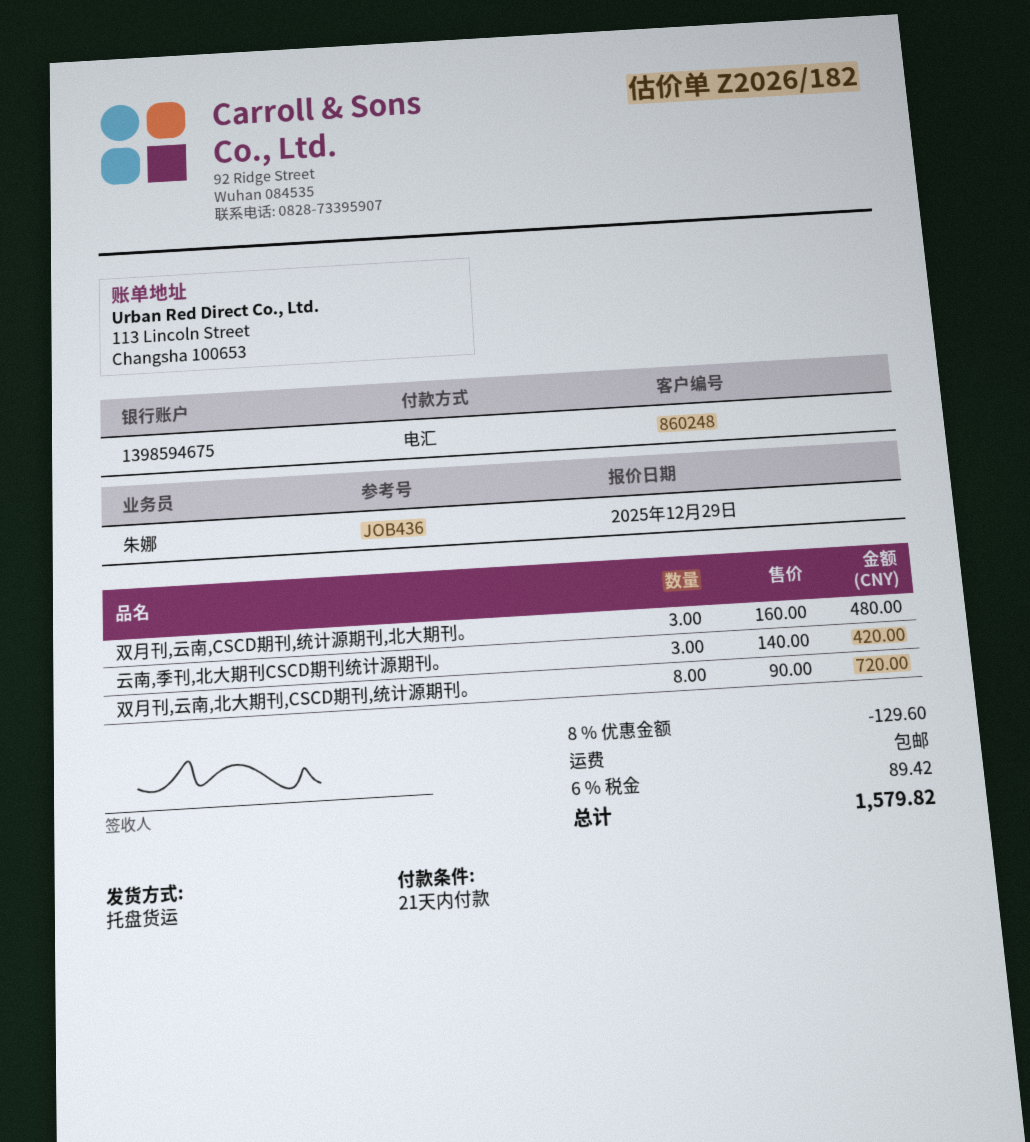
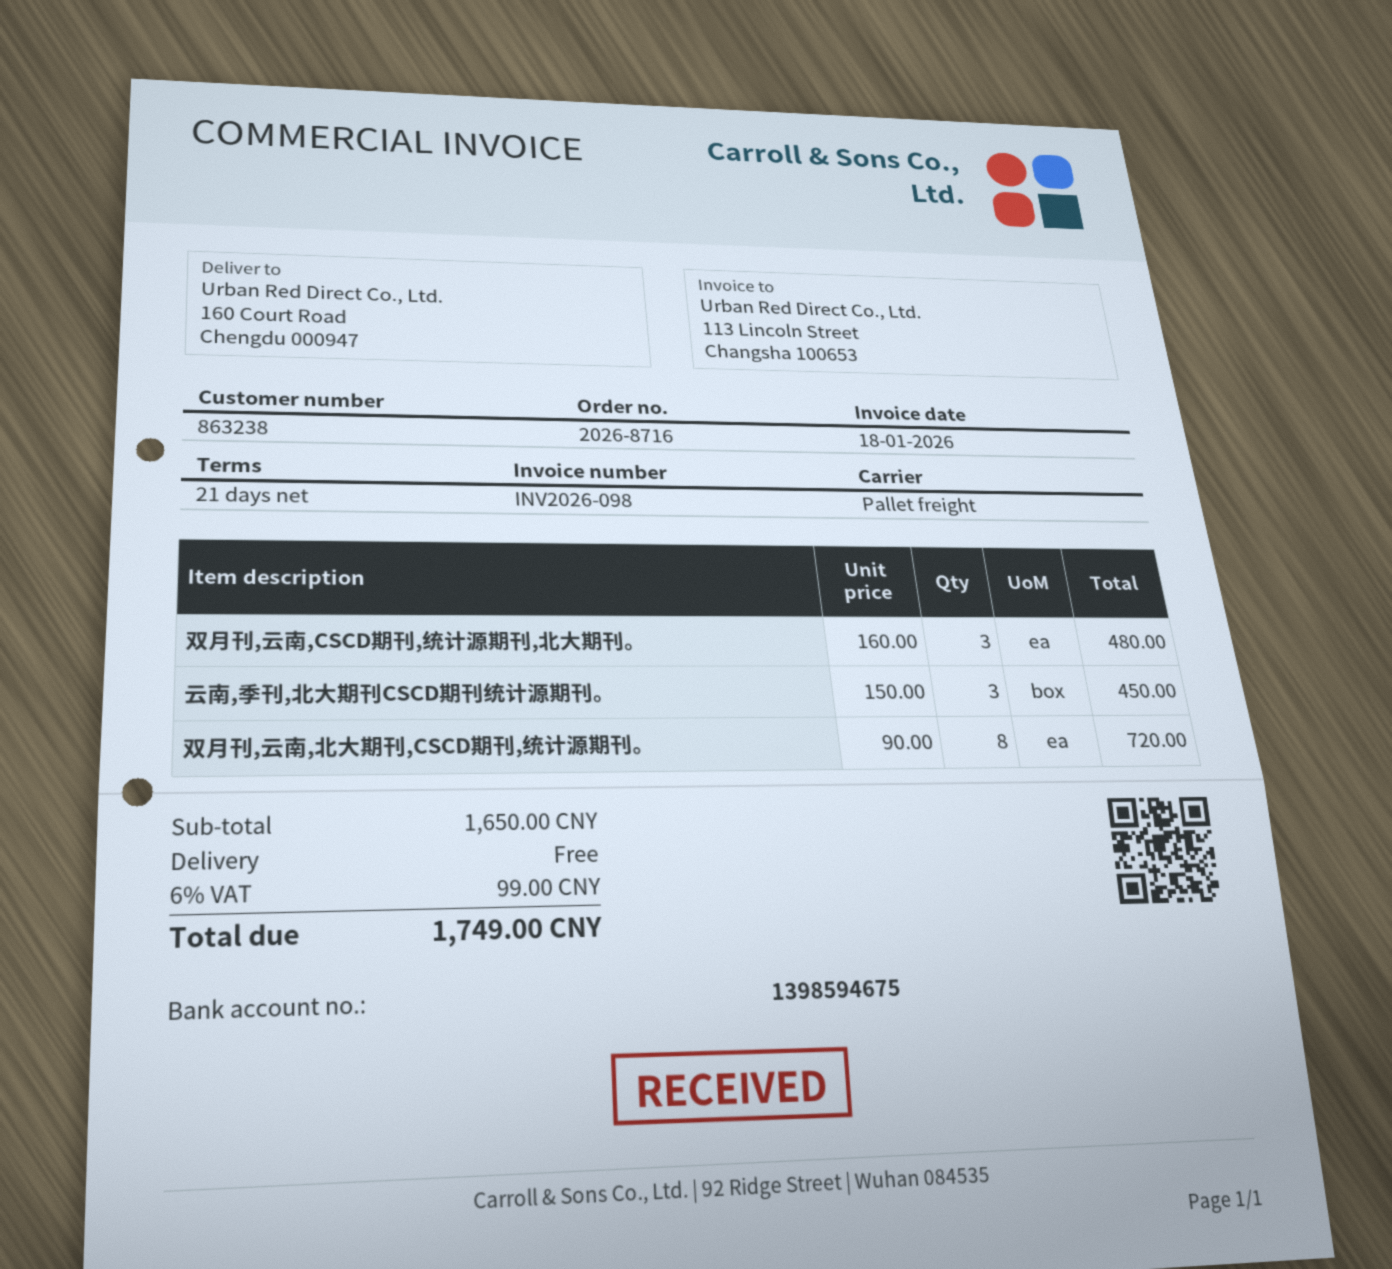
customer number: 860248 -> 863238
云南,季刊,北大期刊CSCD期刊统计源期刊。: 3 x 140.00 = 420.00 -> 3 x 150.00 = 450.00
discount: 8% = 129.60 -> none
tax: 6% = 89.42 -> 6% = 99.00
total: 1579.82 -> 1749.00

